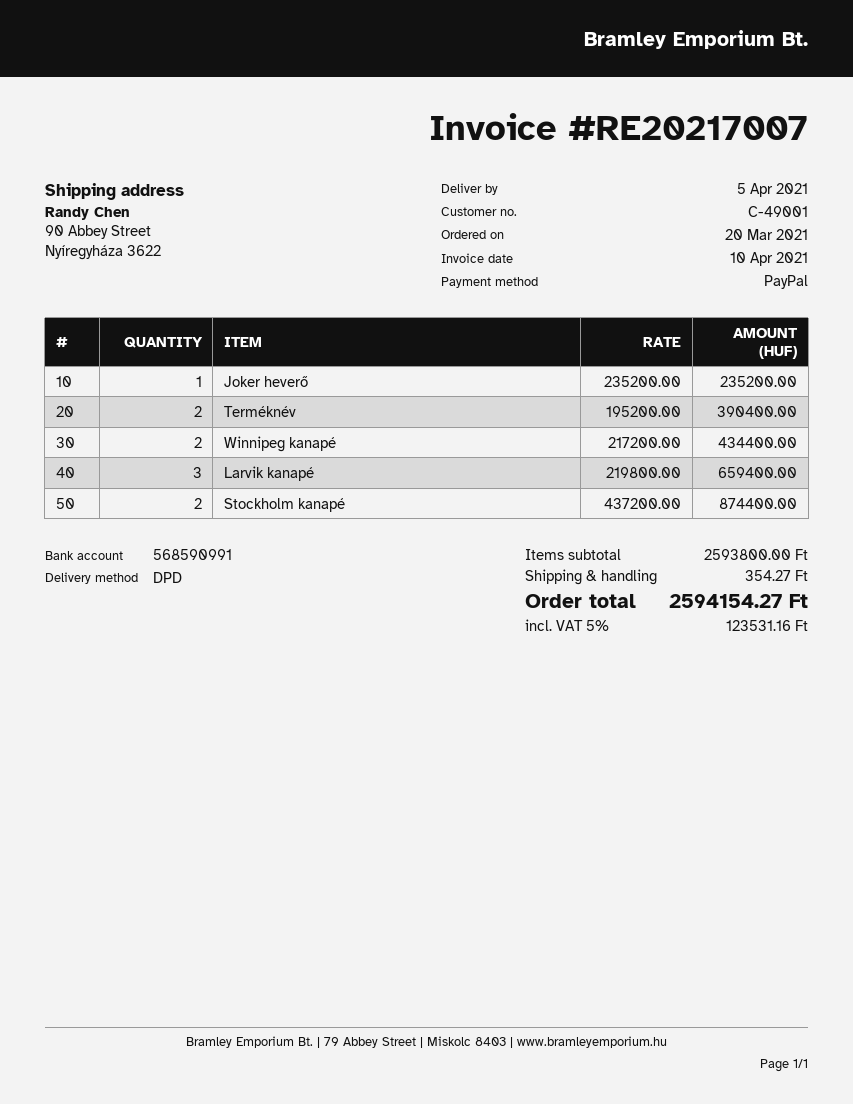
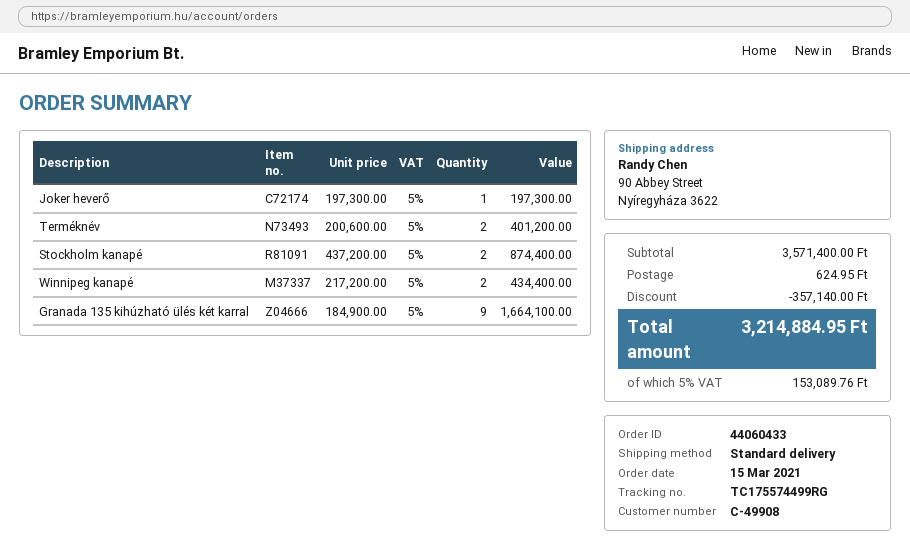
order date: 2021-03-20 -> 2021-03-15
customer number: C-49001 -> C-49908
shipping method: DPD -> standard
Joker heverő: 1 x 235200.00 = 235200.00 -> 1 x 197300.00 = 197300.00
Terméknév: 2 x 195200.00 = 390400.00 -> 2 x 200600.00 = 401200.00
Larvik kanapé: 3 x 219800.00 = 659400.00 -> none
Granada 135 kihúzható ülés két karral: none -> 9 x 184900.00 = 1664100.00
subtotal: 2593800.00 -> 3571400.00
discount: none -> 357140.00
shipping: 354.27 -> 624.95
tax: 5% = 123531.16 -> 5% = 153089.76
total: 2594154.27 -> 3214884.95

